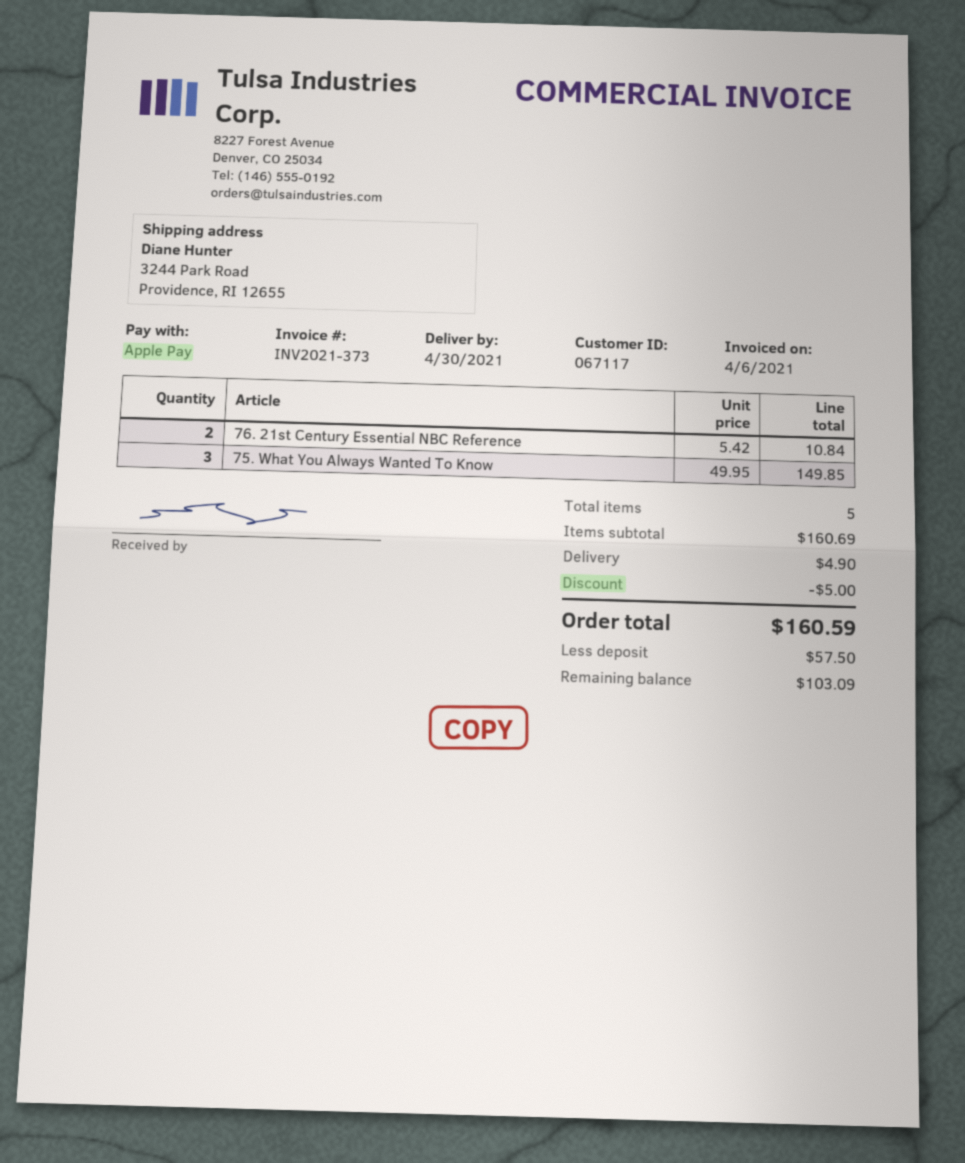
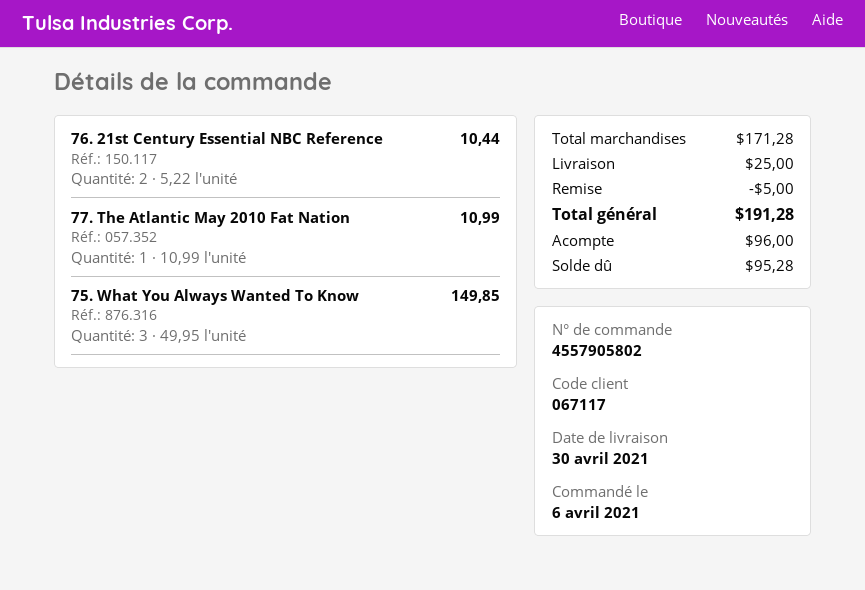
76. 21st Century Essential NBC Reference: 2 x 5.42 = 10.84 -> 2 x 5.22 = 10.44
77. The Atlantic May 2010 Fat Nation: none -> 1 x 10.99 = 10.99
subtotal: 160.69 -> 171.28
shipping: 4.90 -> 25.00
total: 160.59 -> 191.28
deposit: 57.50 -> 96.00
balance: 103.09 -> 95.28

